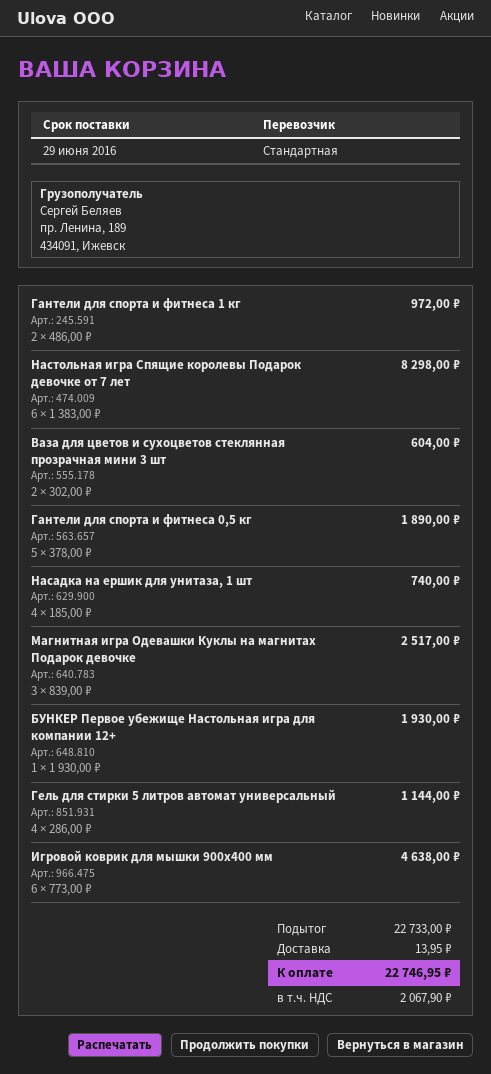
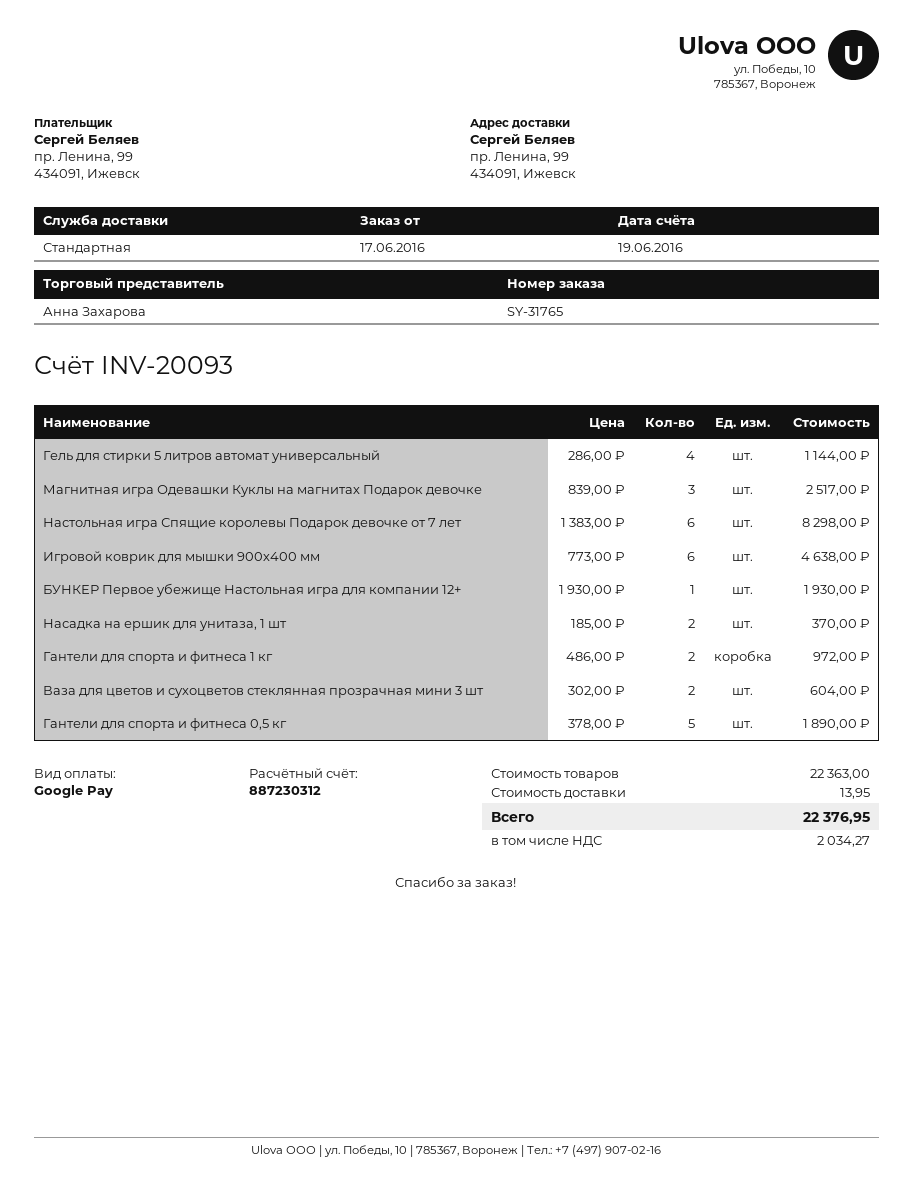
ship to: пр. Ленина, 189, 434091, Ижевск -> пр. Ленина, 99, 434091, Ижевск
Насадка на ершик для унитаза, 1 шт: 4 x 185.00 = 740.00 -> 2 x 185.00 = 370.00
subtotal: 22733.00 -> 22363.00
tax: 2067.90 -> 2034.27
total: 22746.95 -> 22376.95

